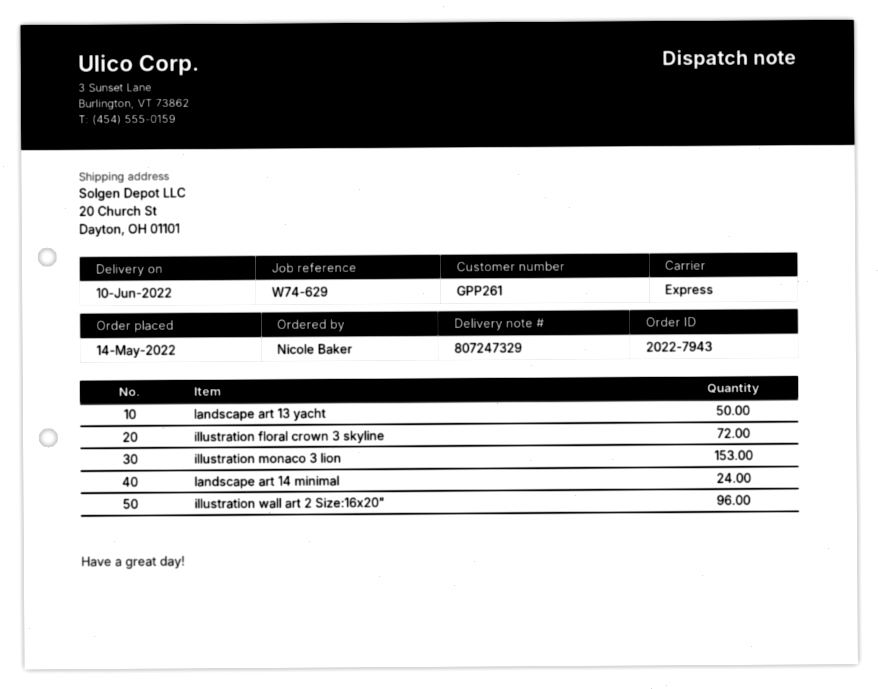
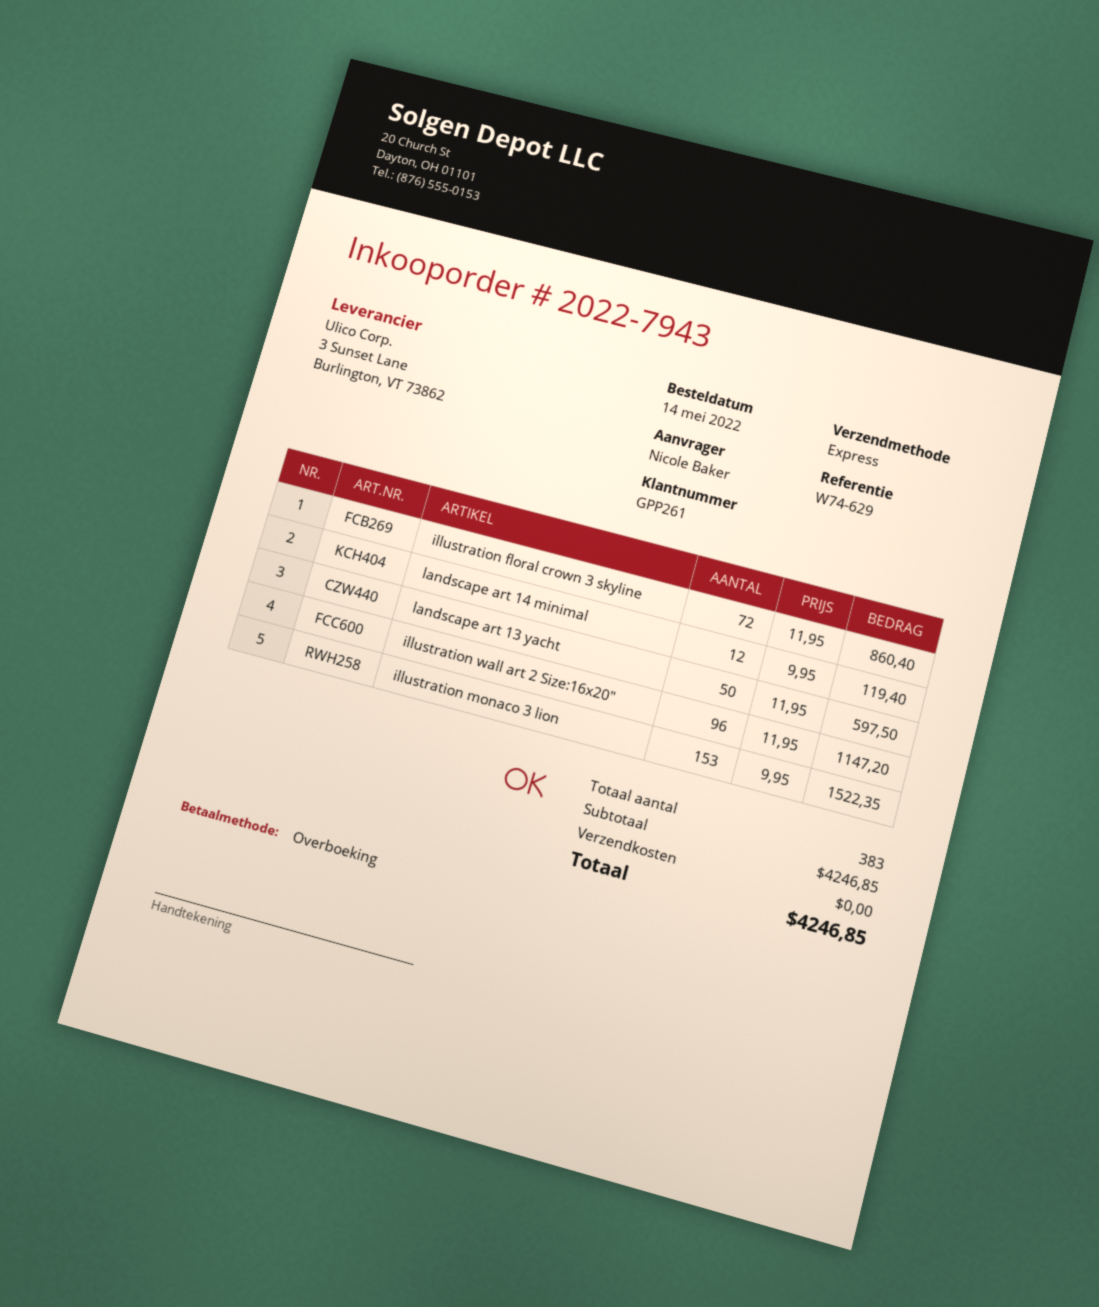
landscape art 14 minimal: 24 -> 12

